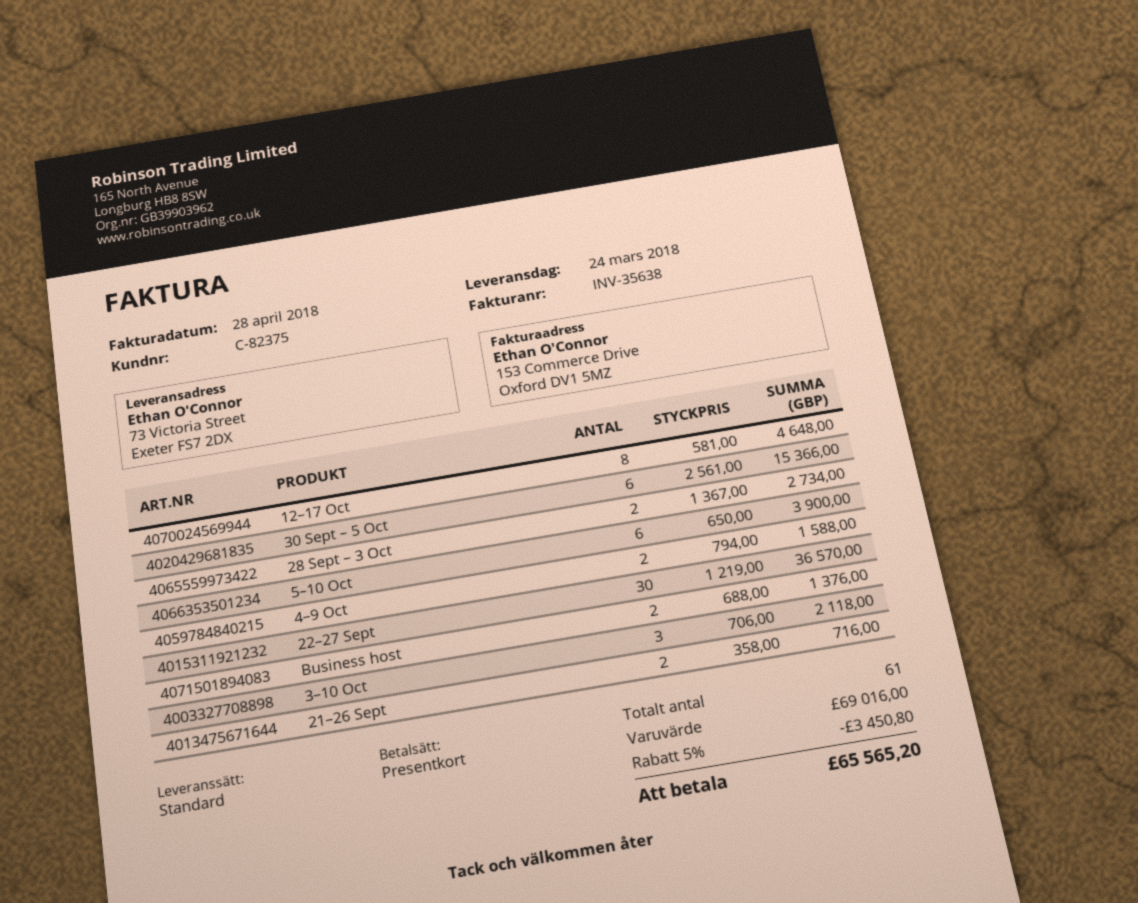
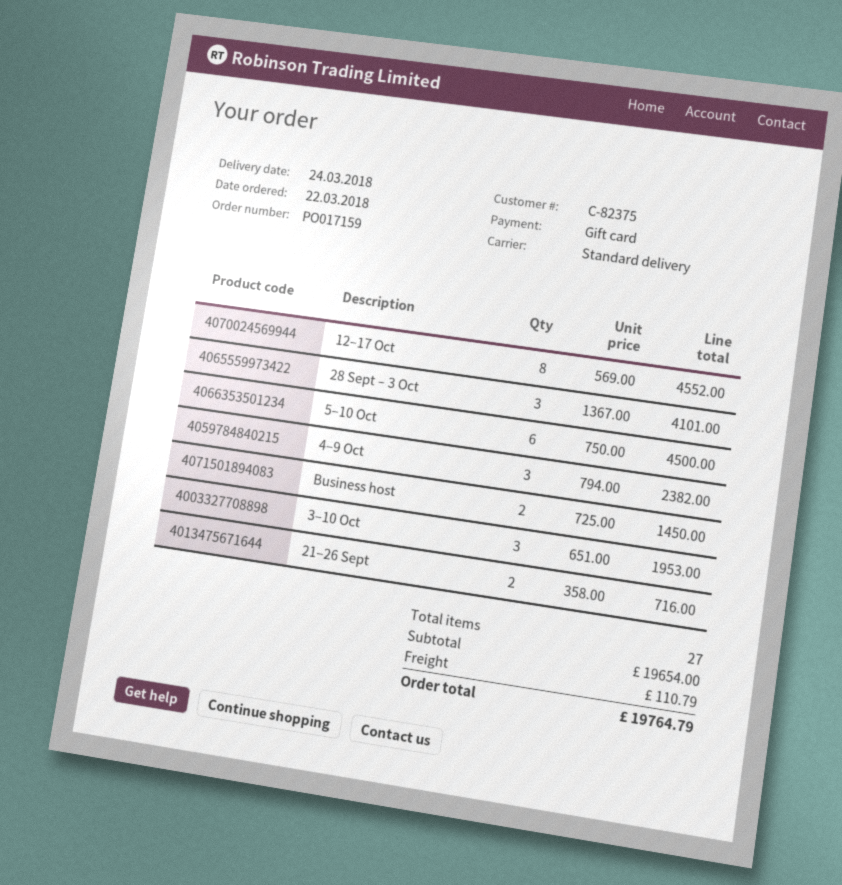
12–17 Oct: 8 x 581.00 = 4648.00 -> 8 x 569.00 = 4552.00
30 Sept – 5 Oct: 6 x 2561.00 = 15366.00 -> none
28 Sept – 3 Oct: 2 x 1367.00 = 2734.00 -> 3 x 1367.00 = 4101.00
5–10 Oct: 6 x 650.00 = 3900.00 -> 6 x 750.00 = 4500.00
4–9 Oct: 2 x 794.00 = 1588.00 -> 3 x 794.00 = 2382.00
22–27 Sept: 30 x 1219.00 = 36570.00 -> none
Business host: 2 x 688.00 = 1376.00 -> 2 x 725.00 = 1450.00
3–10 Oct: 3 x 706.00 = 2118.00 -> 3 x 651.00 = 1953.00
total quantity: 61 -> 27
subtotal: 69016.00 -> 19654.00
discount: 5% = 3450.80 -> none
shipping: none -> 110.79
total: 65565.20 -> 19764.79

